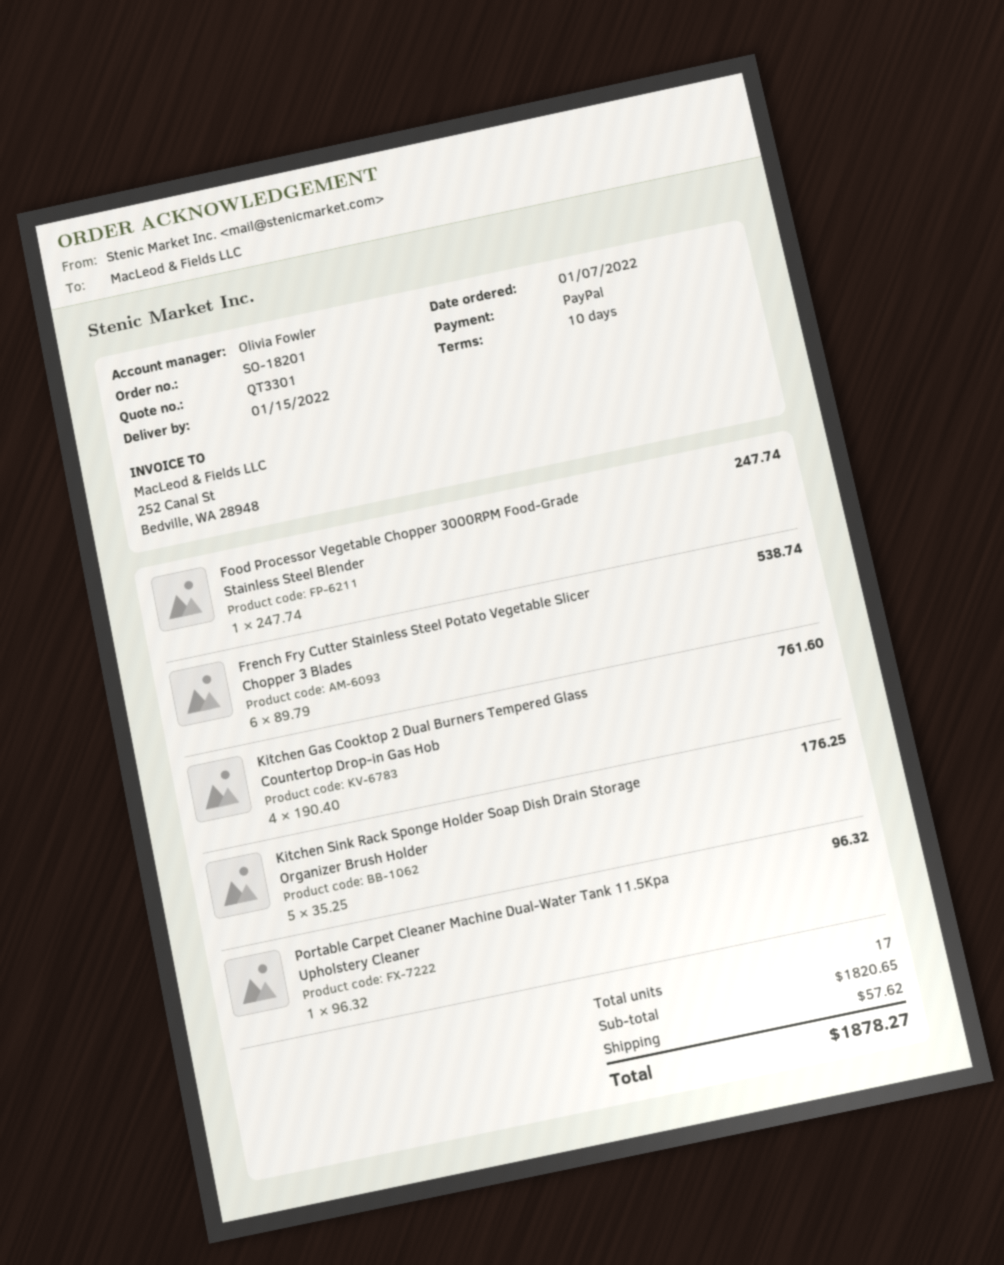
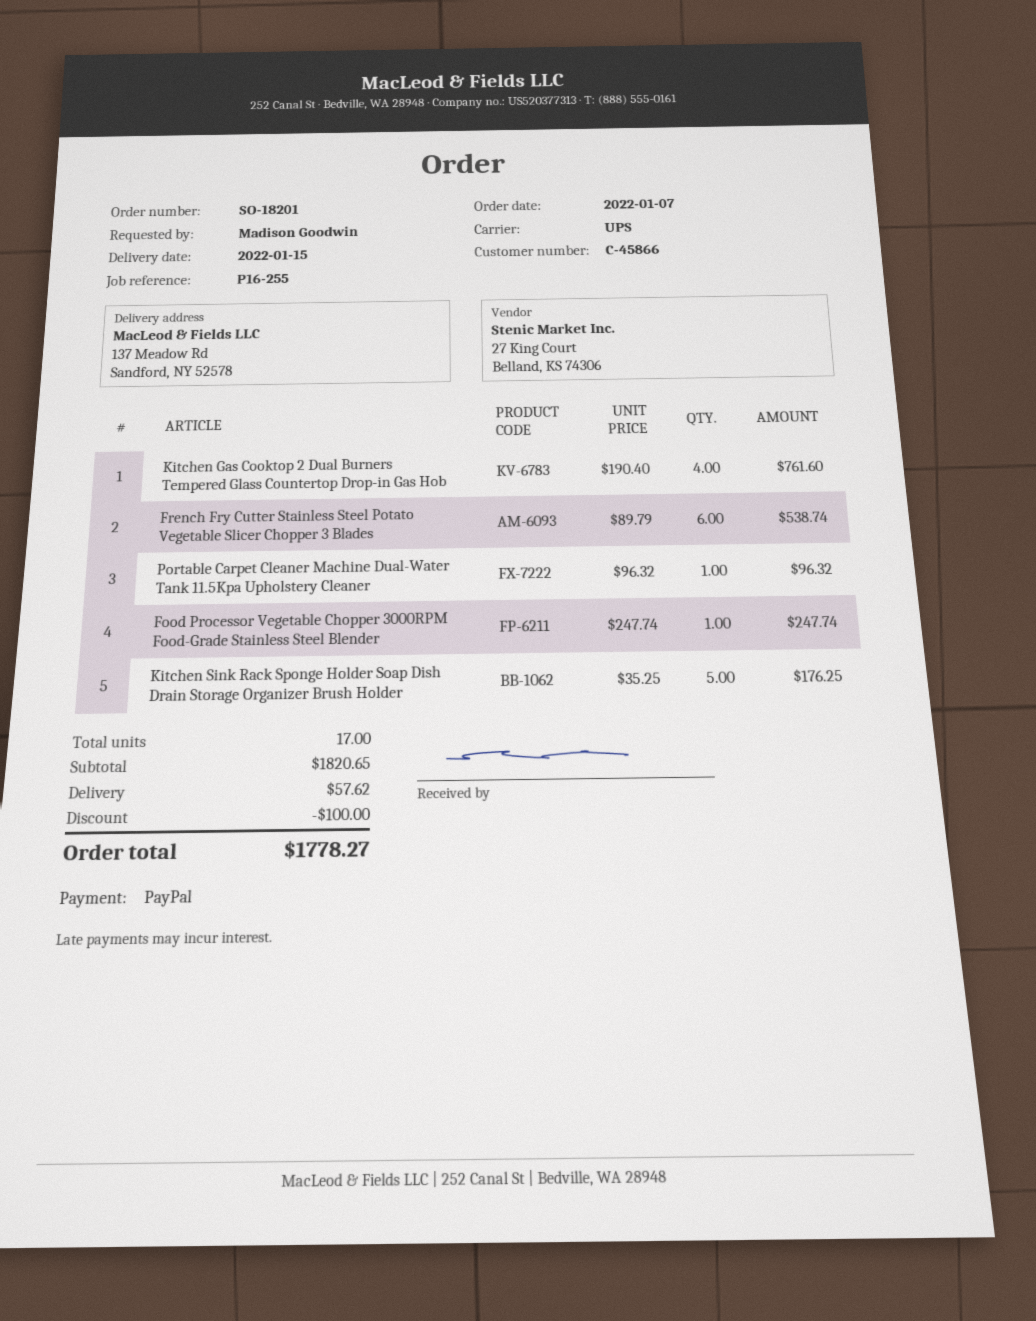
discount: none -> 100.00
total: 1878.27 -> 1778.27

